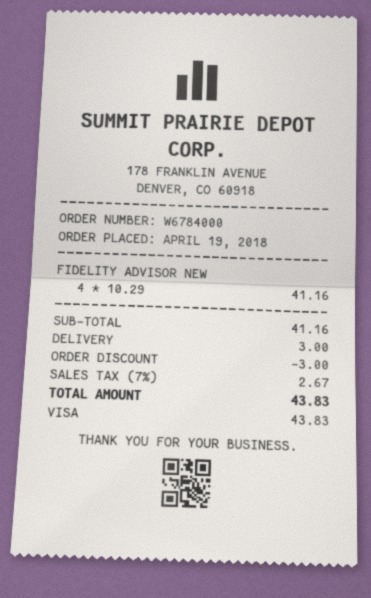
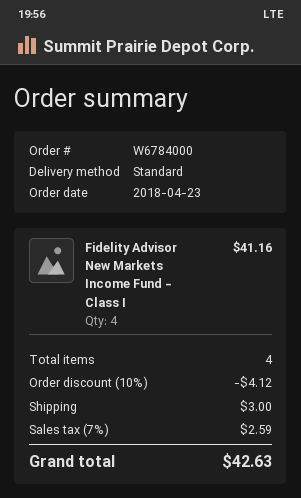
order date: 2018-04-19 -> 2018-04-23
discount: 3.00 -> 4.12
tax: 7% = 2.67 -> 7% = 2.59
total: 43.83 -> 42.63

